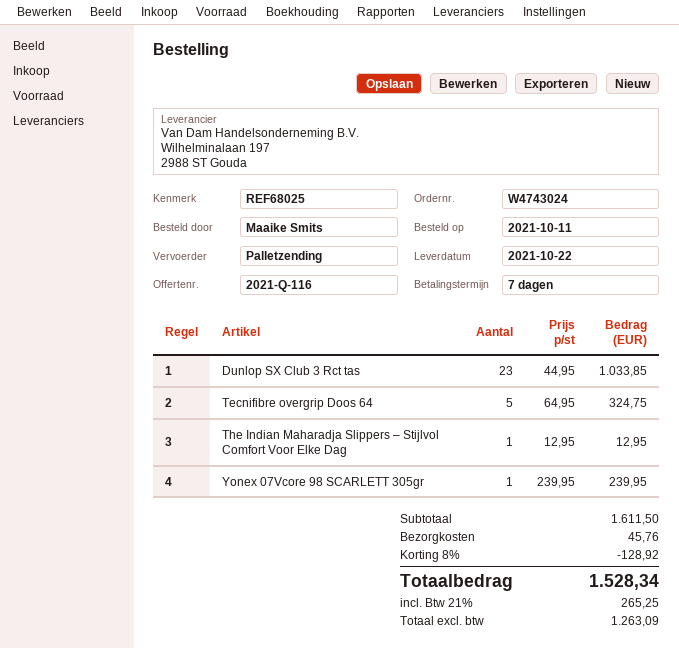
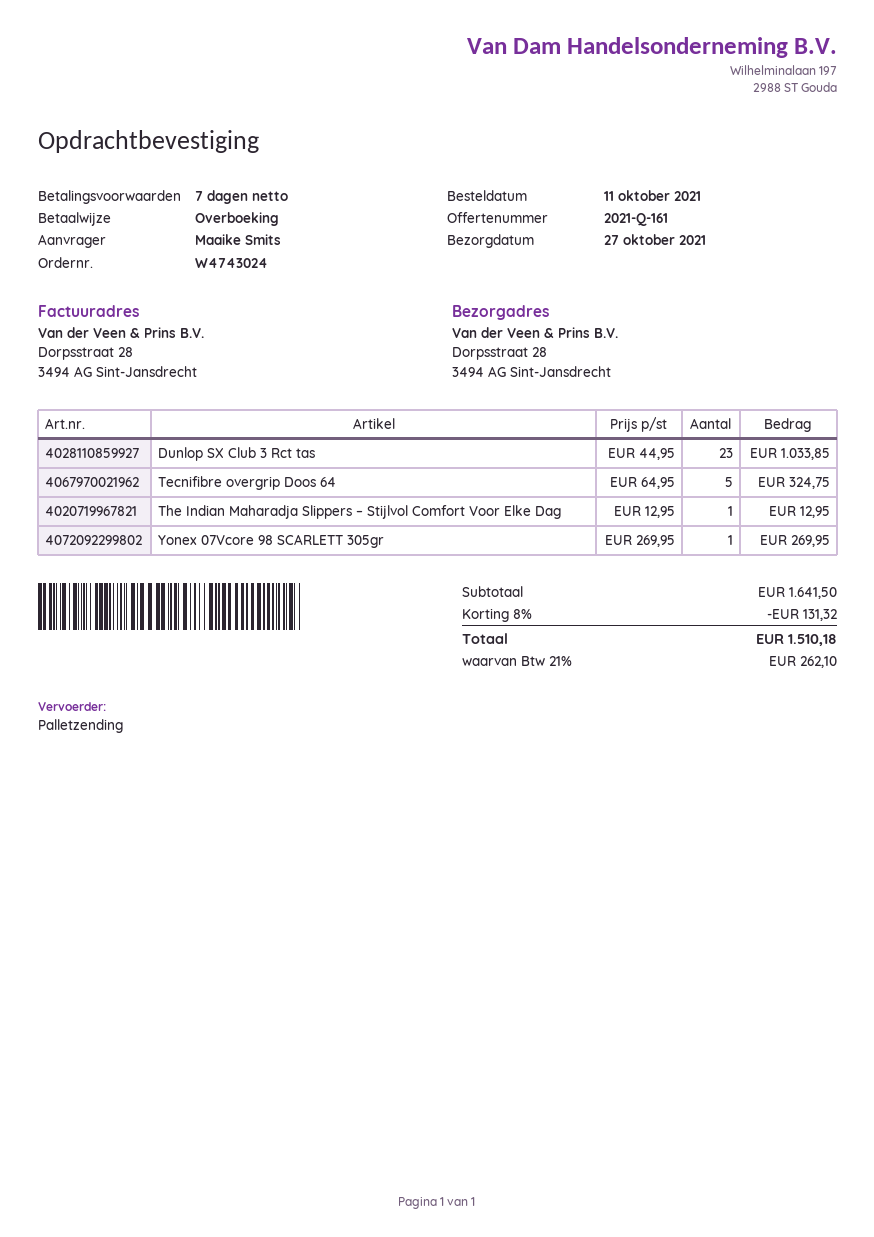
quote number: 2021-Q-116 -> 2021-Q-161
delivery date: 2021-10-22 -> 2021-10-27
Yonex 07Vcore 98 SCARLETT 305gr: 1 x 239.95 = 239.95 -> 1 x 269.95 = 269.95
subtotal: 1611.50 -> 1641.50
discount: 8% = 128.92 -> 8% = 131.32
shipping: 45.76 -> none
tax: 21% = 265.25 -> 21% = 262.10
total: 1528.34 -> 1510.18

